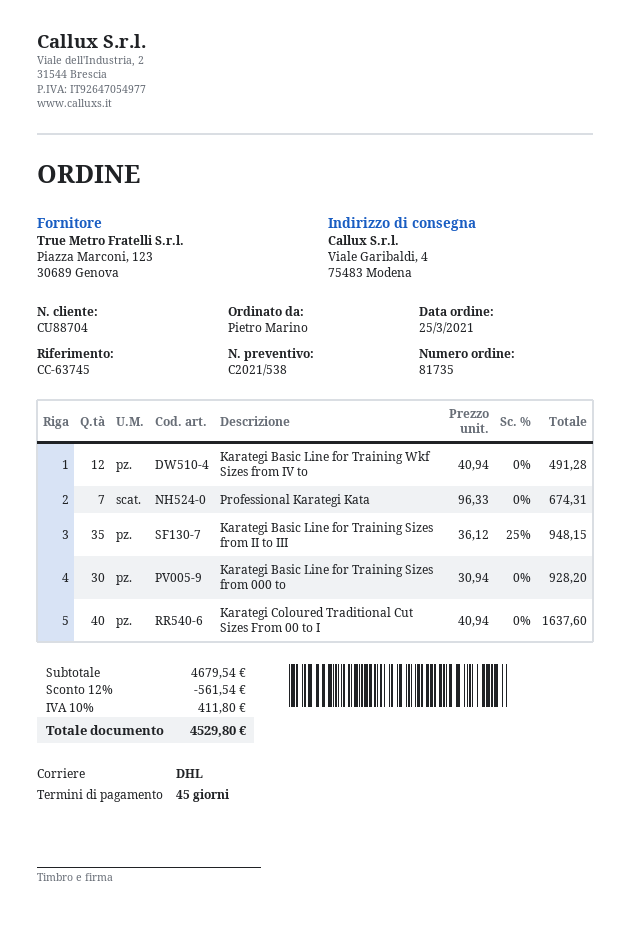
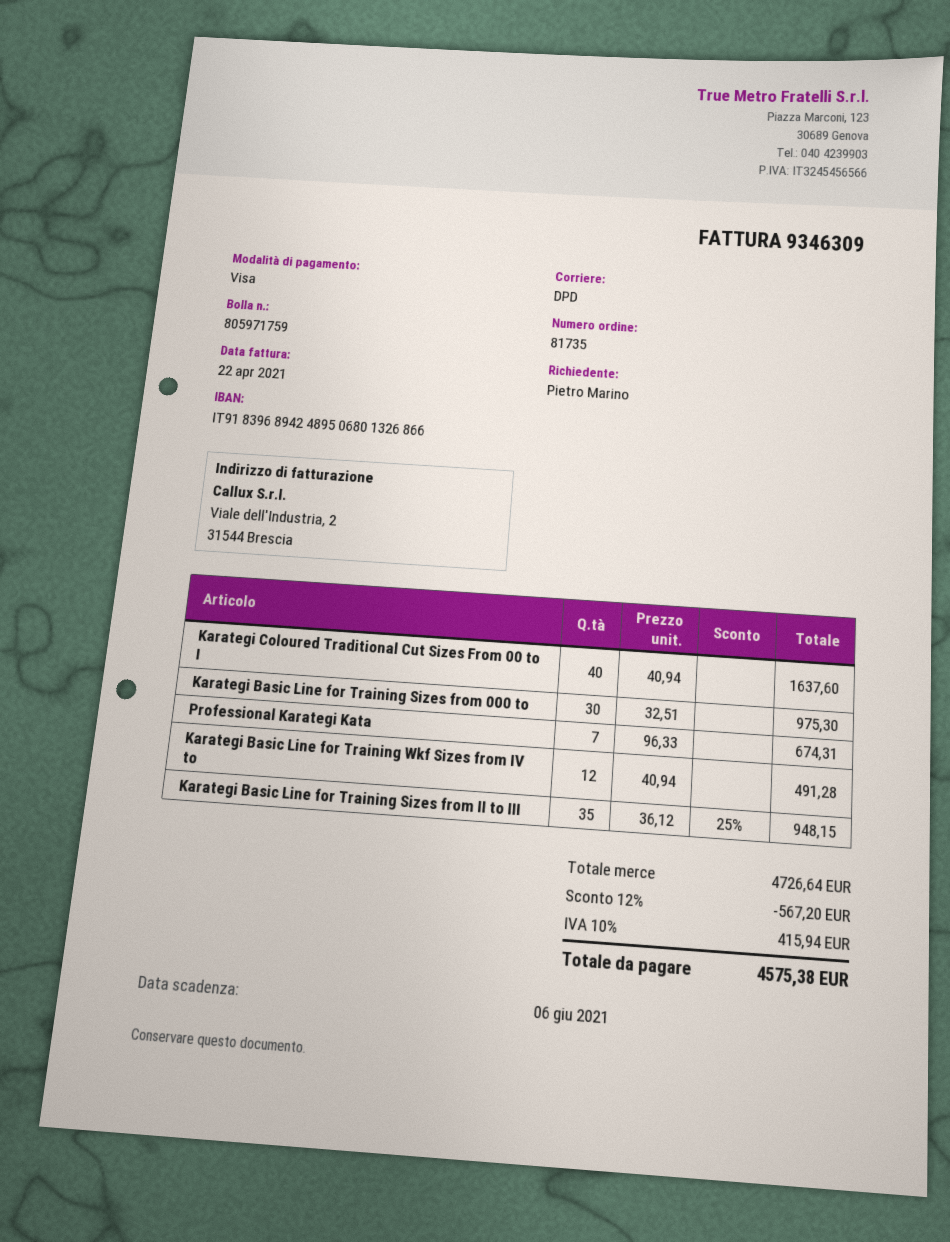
shipping method: DHL -> DPD
Karategi Basic Line for Training Sizes from 000 to: 30 x 30.94 = 928.20 -> 30 x 32.51 = 975.30
subtotal: 4679.54 -> 4726.64
discount: 12% = 561.54 -> 12% = 567.20
tax: 10% = 411.80 -> 10% = 415.94
total: 4529.80 -> 4575.38

